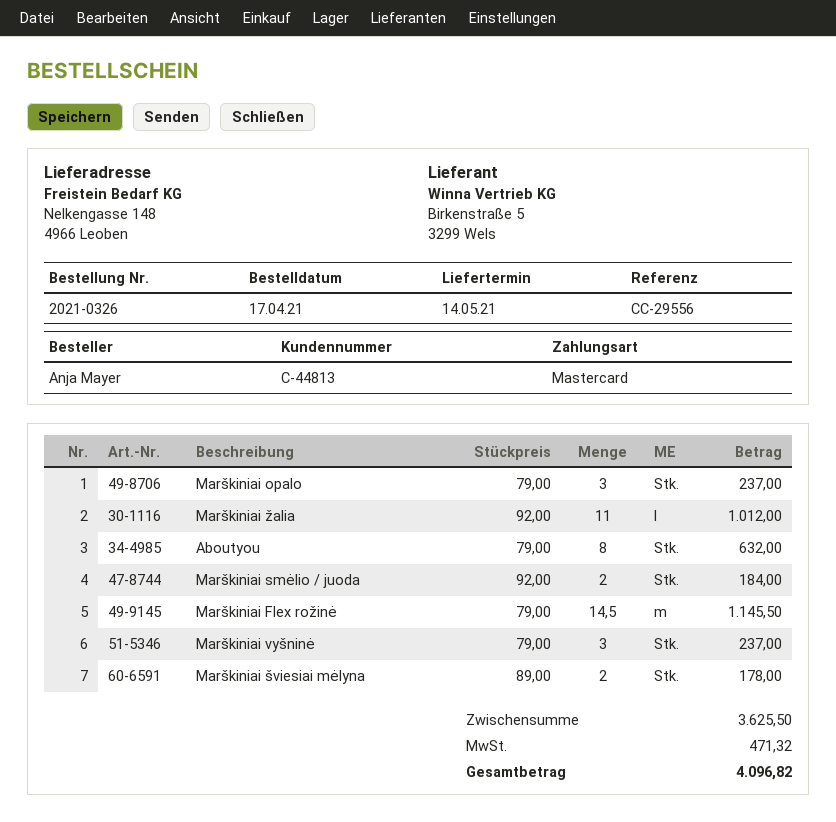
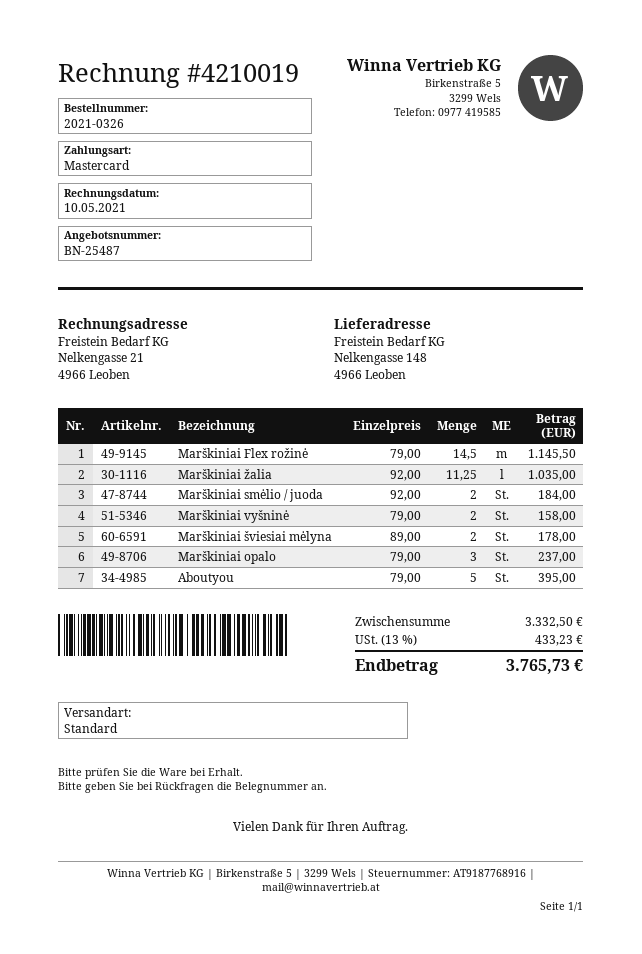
Marškiniai žalia: 11 x 92.00 = 1012.00 -> 11.25 x 92.00 = 1035.00
Aboutyou: 8 x 79.00 = 632.00 -> 5 x 79.00 = 395.00
Marškiniai vyšninė: 3 x 79.00 = 237.00 -> 2 x 79.00 = 158.00
subtotal: 3625.50 -> 3332.50
tax: 471.32 -> 433.23
total: 4096.82 -> 3765.73

